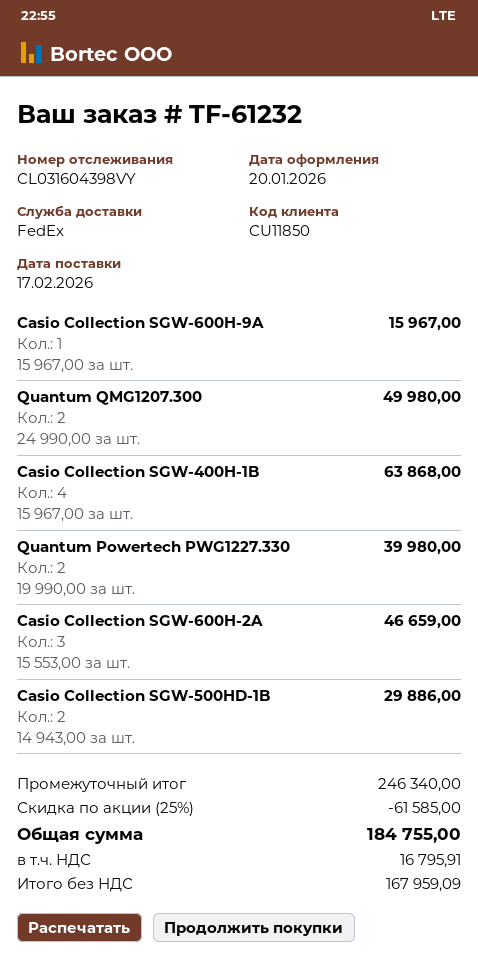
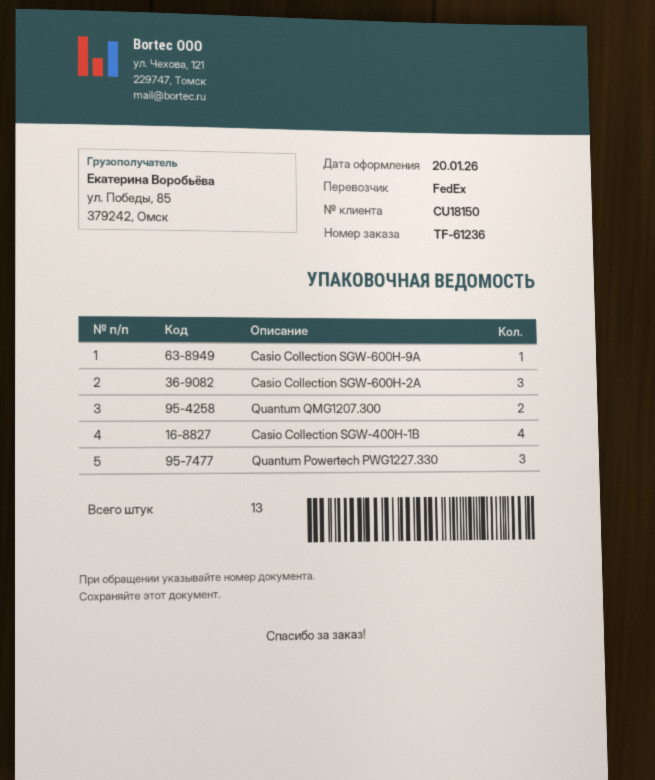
order number: TF-61232 -> TF-61236
customer number: CU11850 -> CU18150
Quantum Powertech PWG1227.330: 2 -> 3
Casio Collection SGW-500HD-1B: 2 -> none

